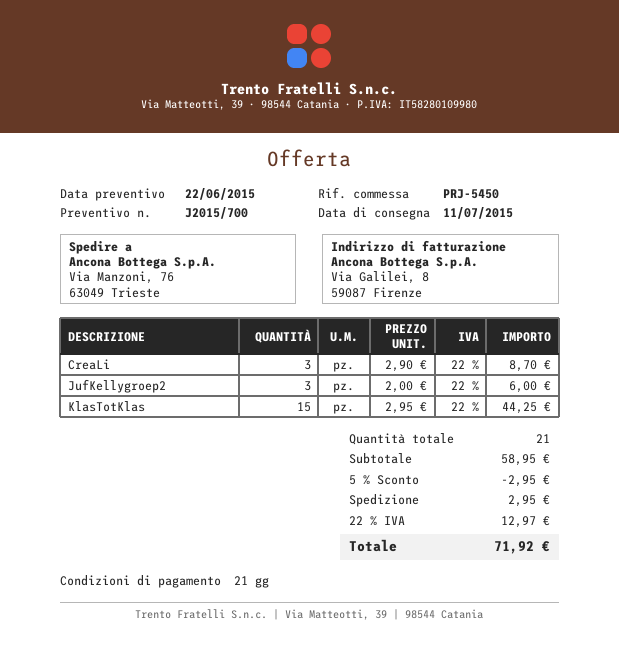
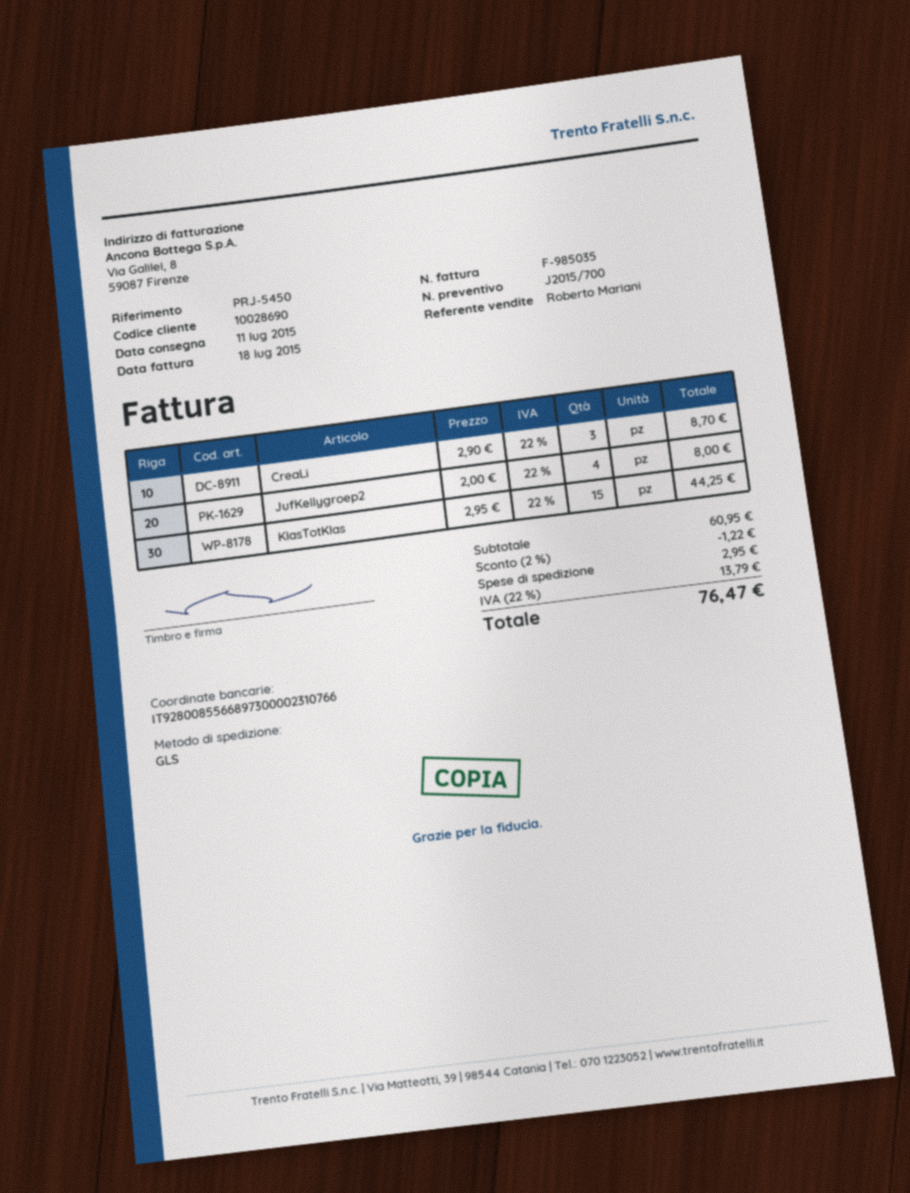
JufKellygroep2: 3 x 2.00 = 6.00 -> 4 x 2.00 = 8.00
subtotal: 58.95 -> 60.95
discount: 5% = 2.95 -> 2% = 1.22
tax: 22% = 12.97 -> 22% = 13.79
total: 71.92 -> 76.47

